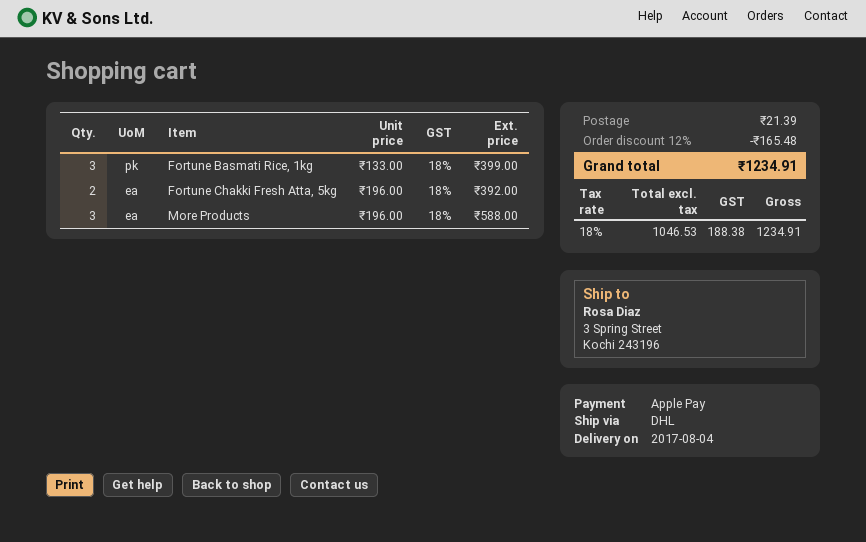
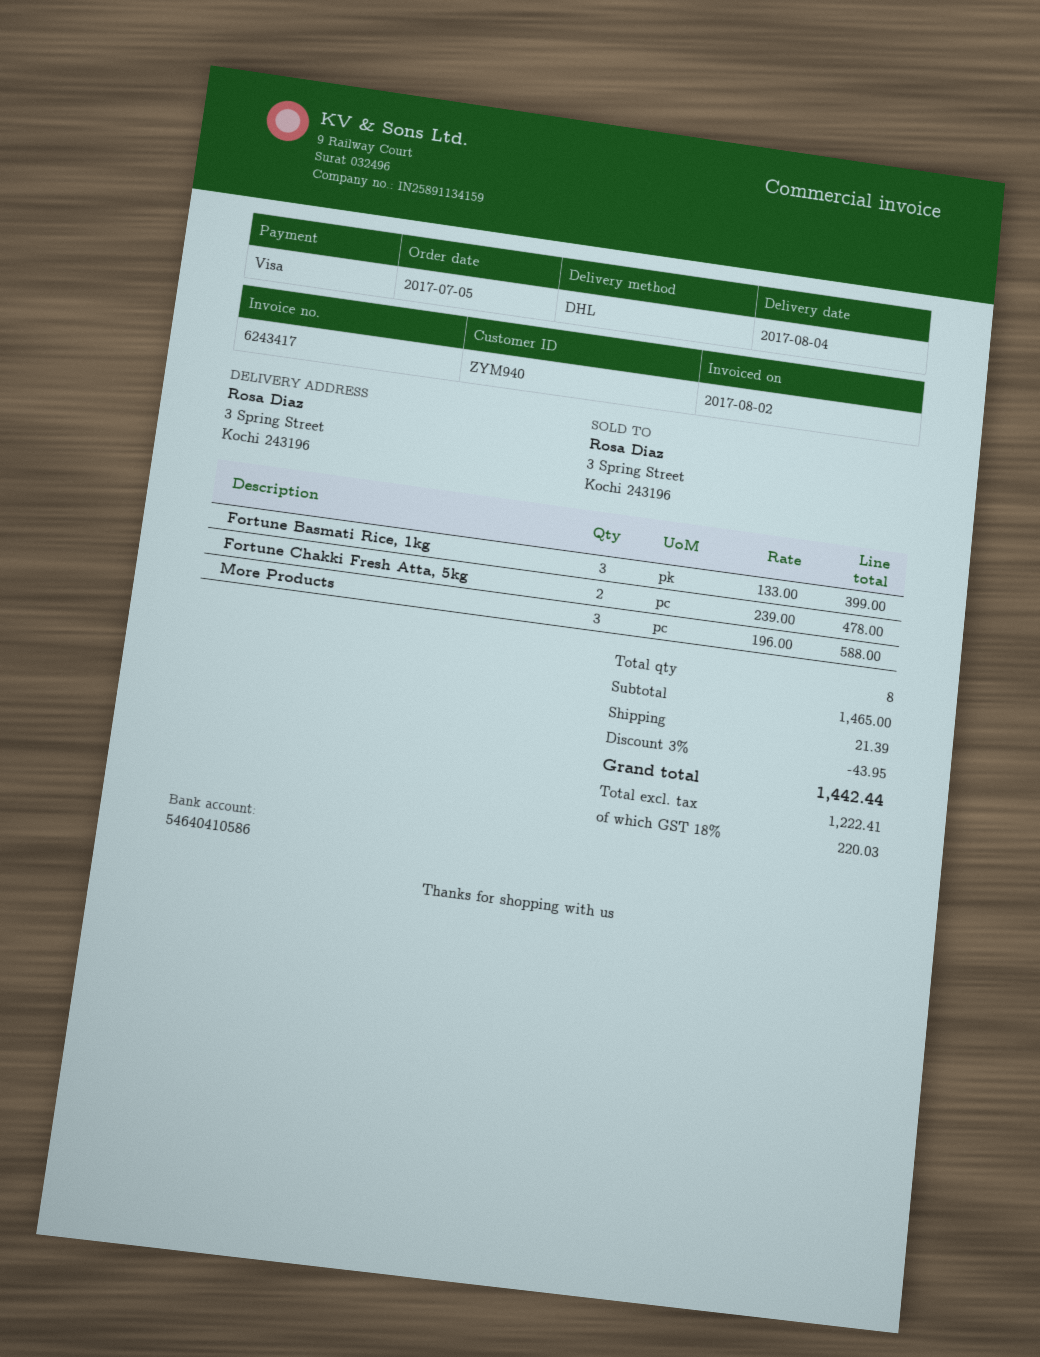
payment method: Apple Pay -> Visa
Fortune Chakki Fresh Atta, 5kg: 2 x 196.00 = 392.00 -> 2 x 239.00 = 478.00
discount: 12% = 165.48 -> 3% = 43.95
net: 1046.53 -> 1222.41
tax: 18% = 188.38 -> 18% = 220.03
total: 1234.91 -> 1442.44

